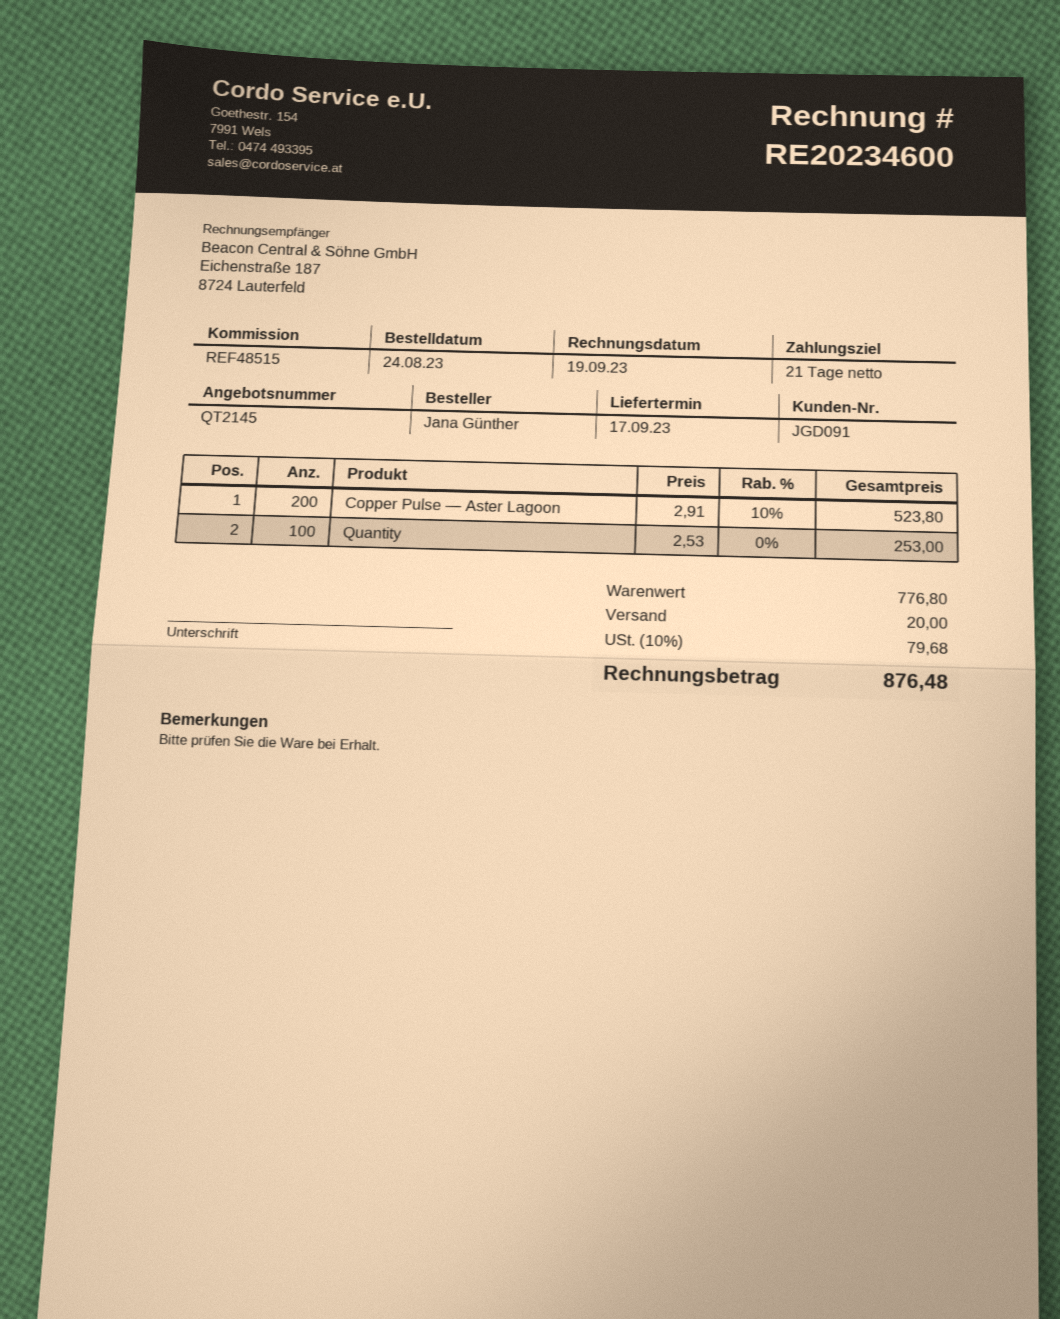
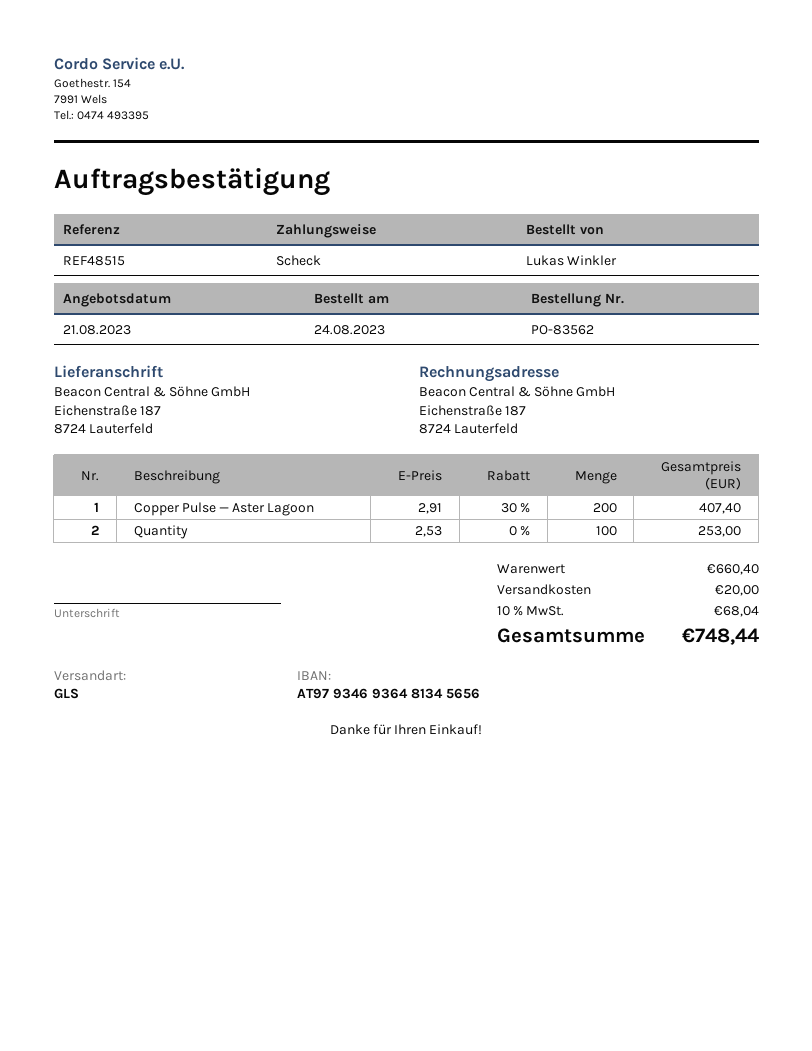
ordered by: Jana Günther -> Lukas Winkler
Copper Pulse — Aster Lagoon: 200 x 2.91 - 10% = 523.80 -> 200 x 2.91 - 30% = 407.40
subtotal: 776.80 -> 660.40
tax: 10% = 79.68 -> 10% = 68.04
total: 876.48 -> 748.44

